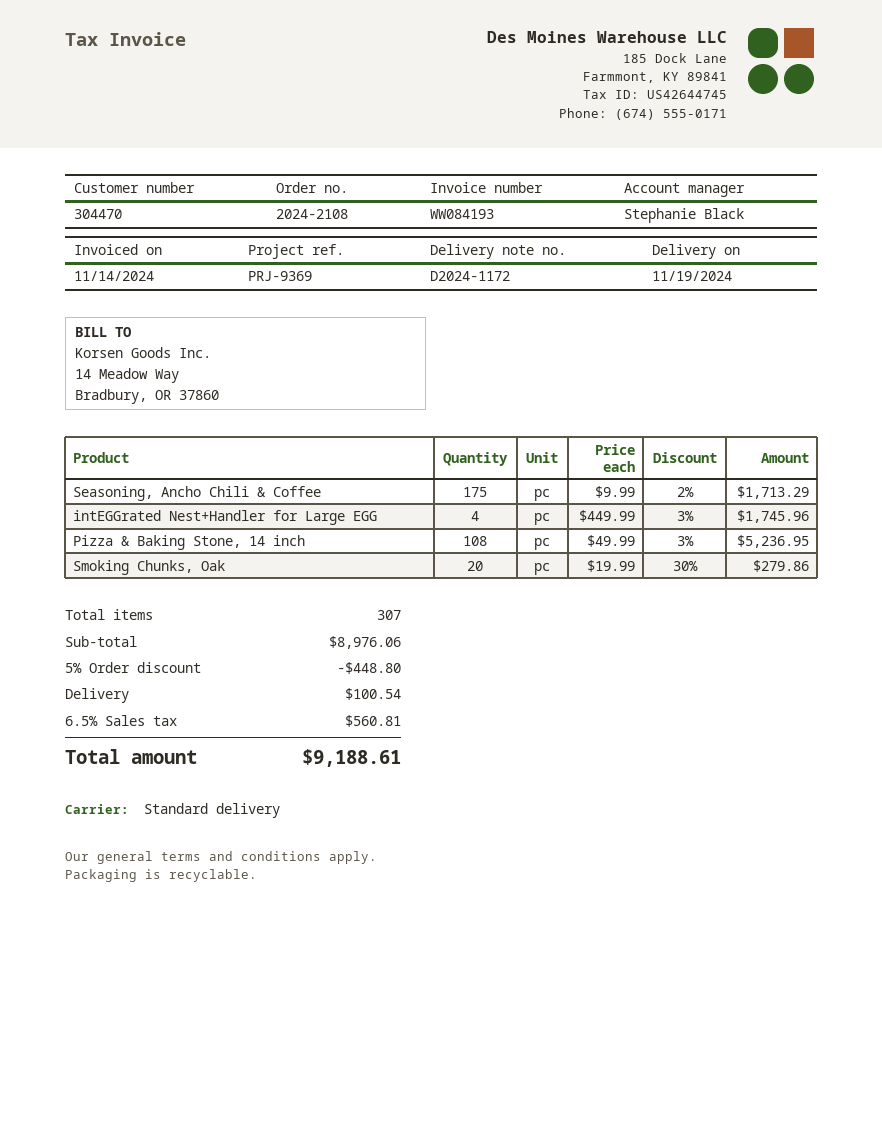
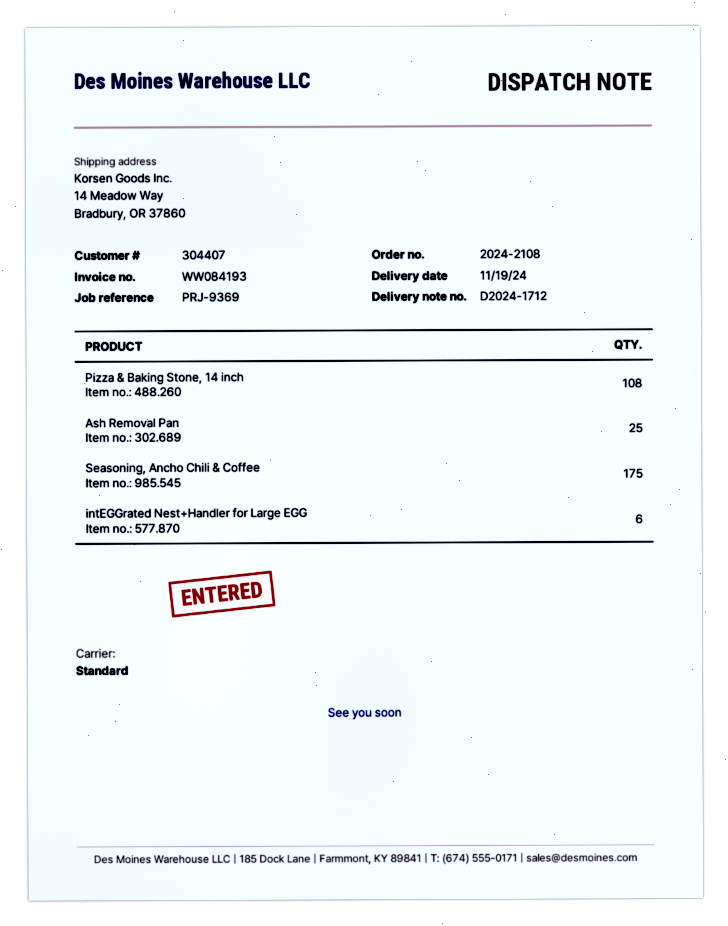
delivery note number: D2024-1172 -> D2024-1712
customer number: 304470 -> 304407
intEGGrated Nest+Handler for Large EGG: 4 -> 6
Smoking Chunks, Oak: 20 -> none
Ash Removal Pan: none -> 25

